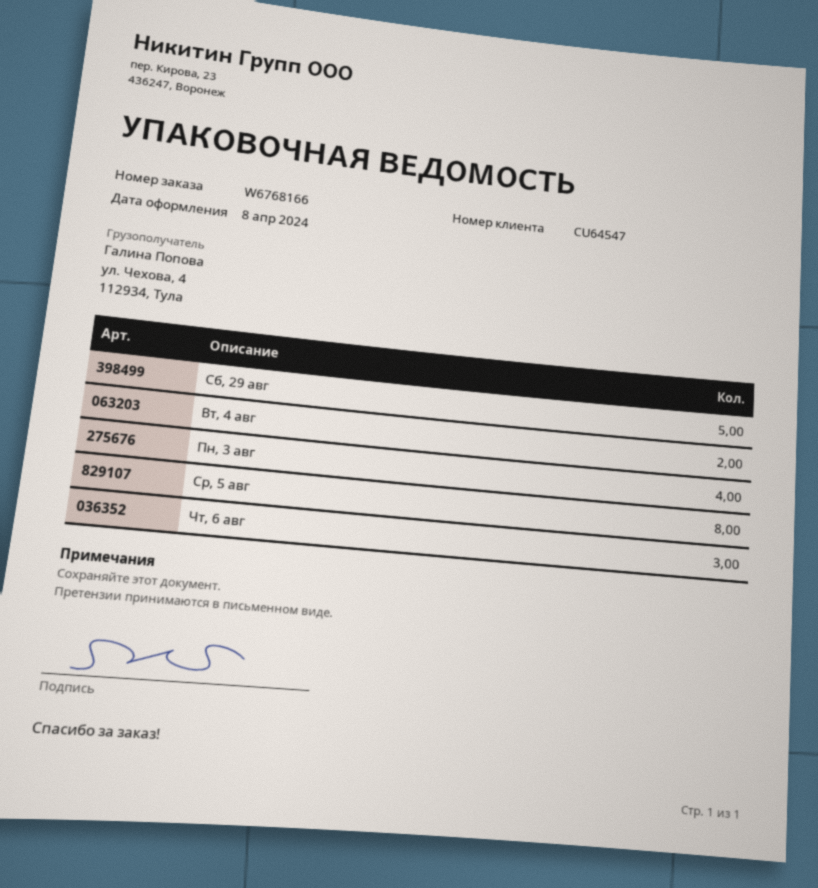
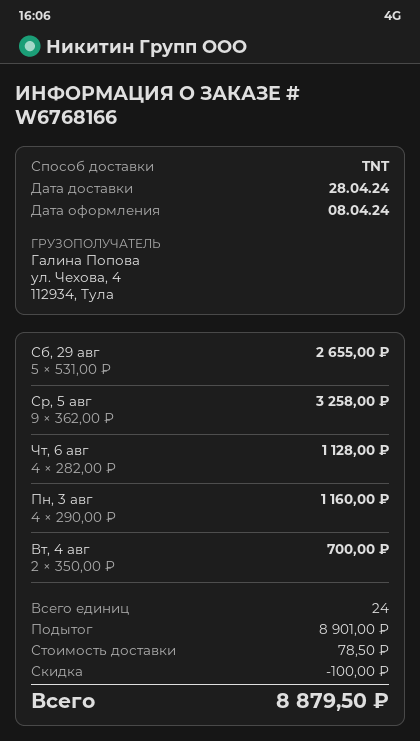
Ср, 5 авг: 8 -> 9
Чт, 6 авг: 3 -> 4

